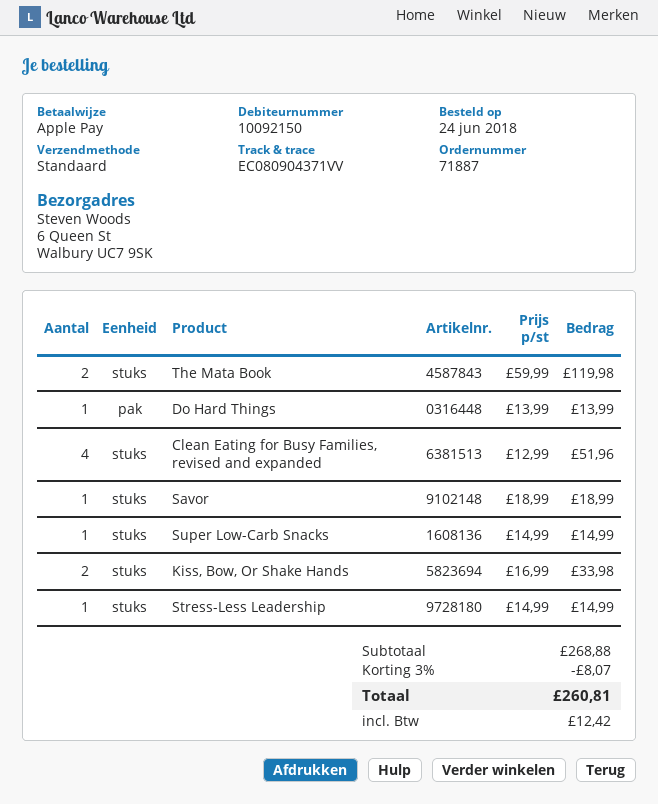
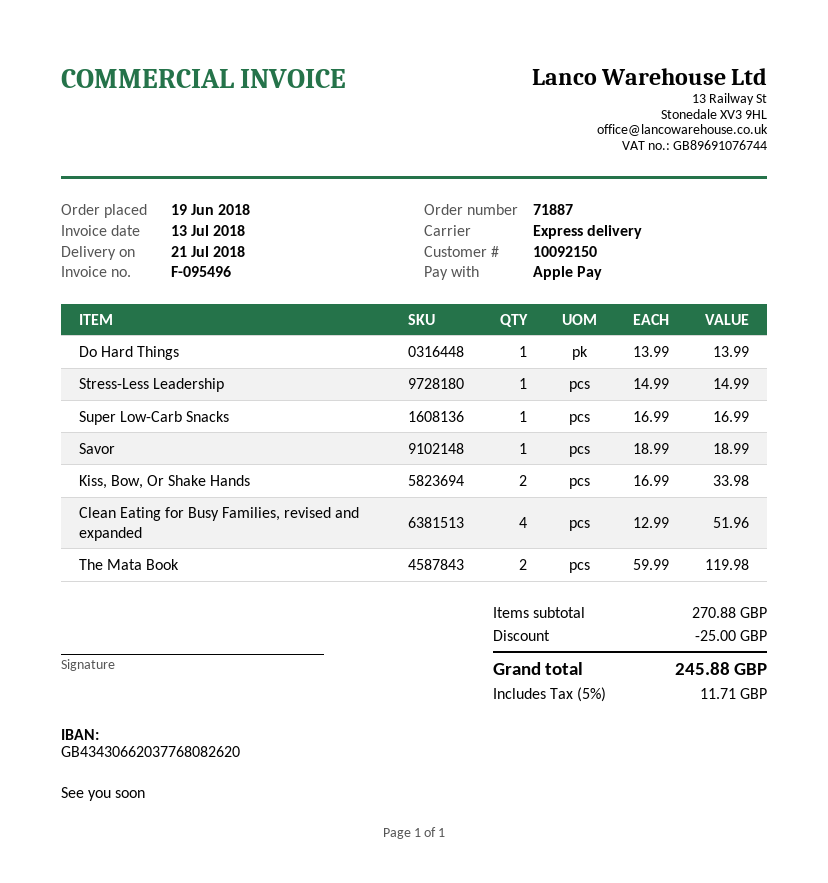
order date: 2018-06-24 -> 2018-06-19
shipping method: standard -> express
Super Low-Carb Snacks: 1 x 14.99 = 14.99 -> 1 x 16.99 = 16.99
subtotal: 268.88 -> 270.88
discount: 8.07 -> 25.00
tax: 12.42 -> 11.71
total: 260.81 -> 245.88

